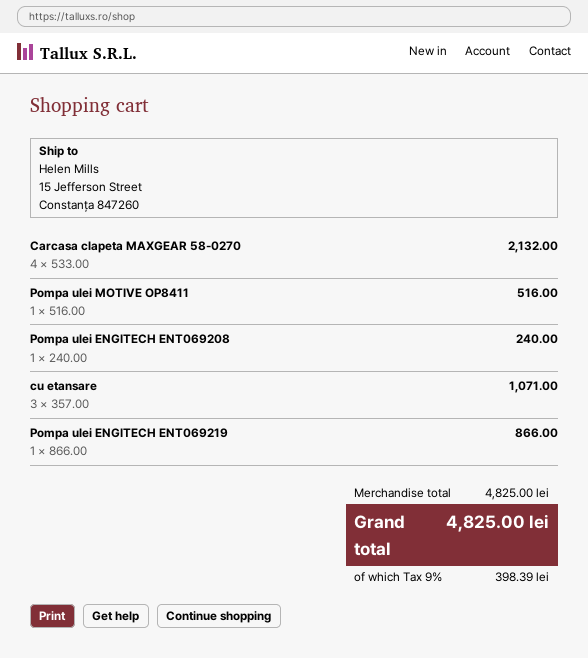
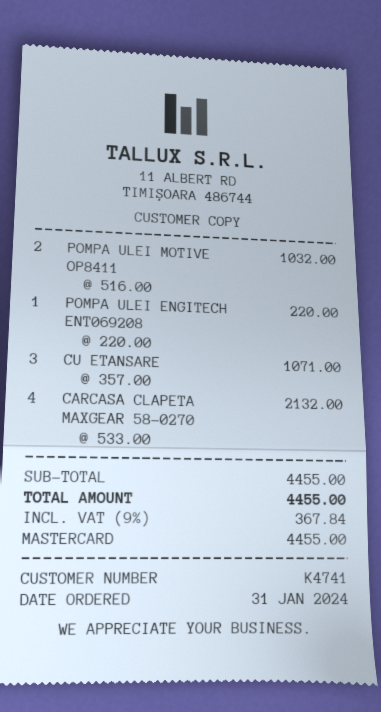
Pompa ulei MOTIVE OP8411: 1 x 516.00 = 516.00 -> 2 x 516.00 = 1032.00
Pompa ulei ENGITECH ENT069208: 1 x 240.00 = 240.00 -> 1 x 220.00 = 220.00
Pompa ulei ENGITECH ENT069219: 1 x 866.00 = 866.00 -> none
subtotal: 4825.00 -> 4455.00
tax: 9% = 398.39 -> 9% = 367.84
total: 4825.00 -> 4455.00

